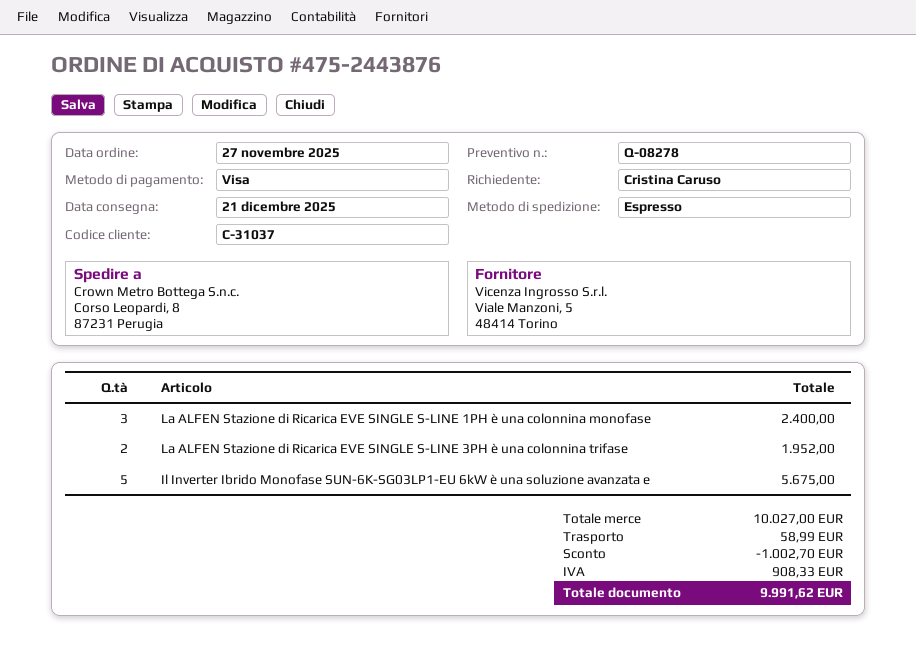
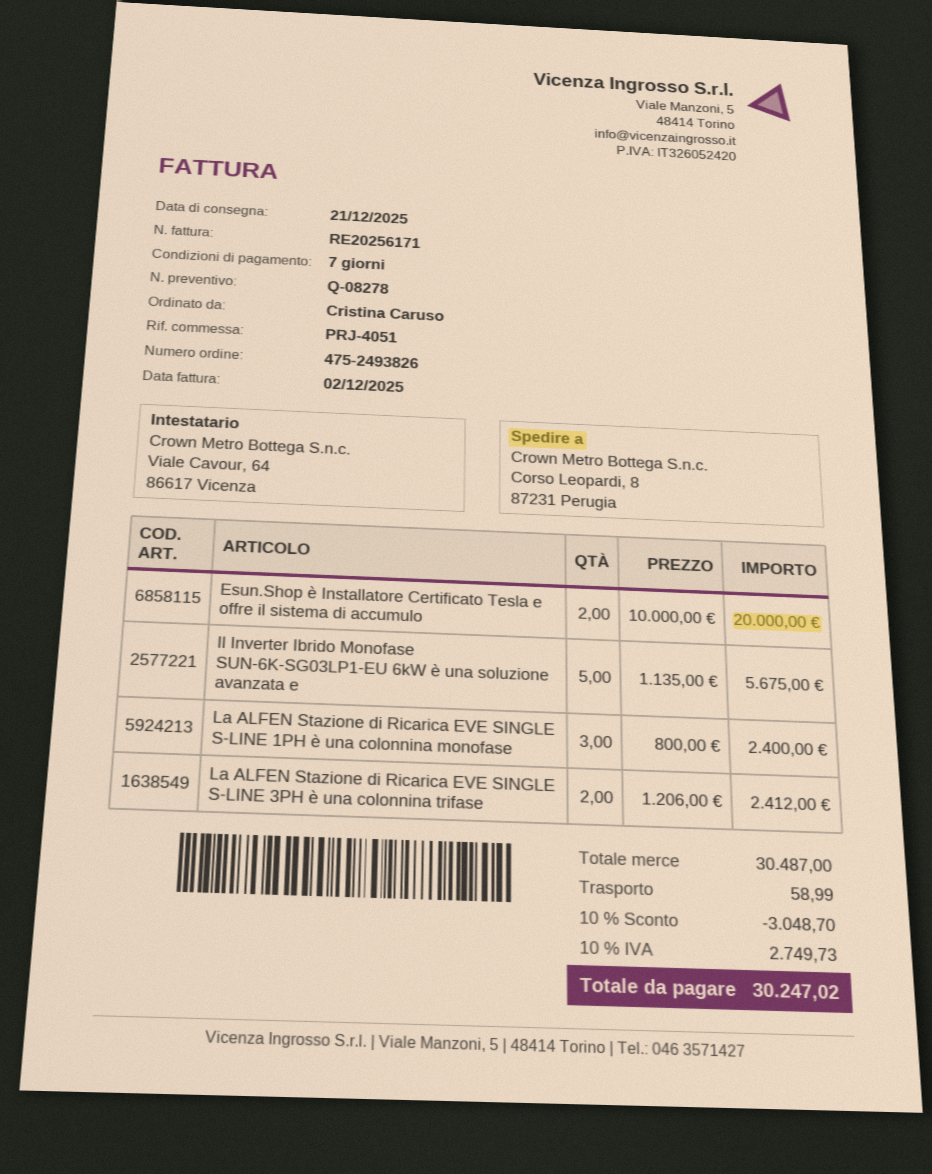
order number: 475-2443876 -> 475-2493826
La ALFEN Stazione di Ricarica EVE SINGLE S-LINE 3PH è una colonnina trifase: 2 for 1952.00 -> 2 for 2412.00
Esun.Shop è Installatore Certificato Tesla e offre il sistema di accumulo: none -> 2 for 20000.00
subtotal: 10027.00 -> 30487.00
discount: 1002.70 -> 3048.70
tax: 908.33 -> 2749.73
total: 9991.62 -> 30247.02

